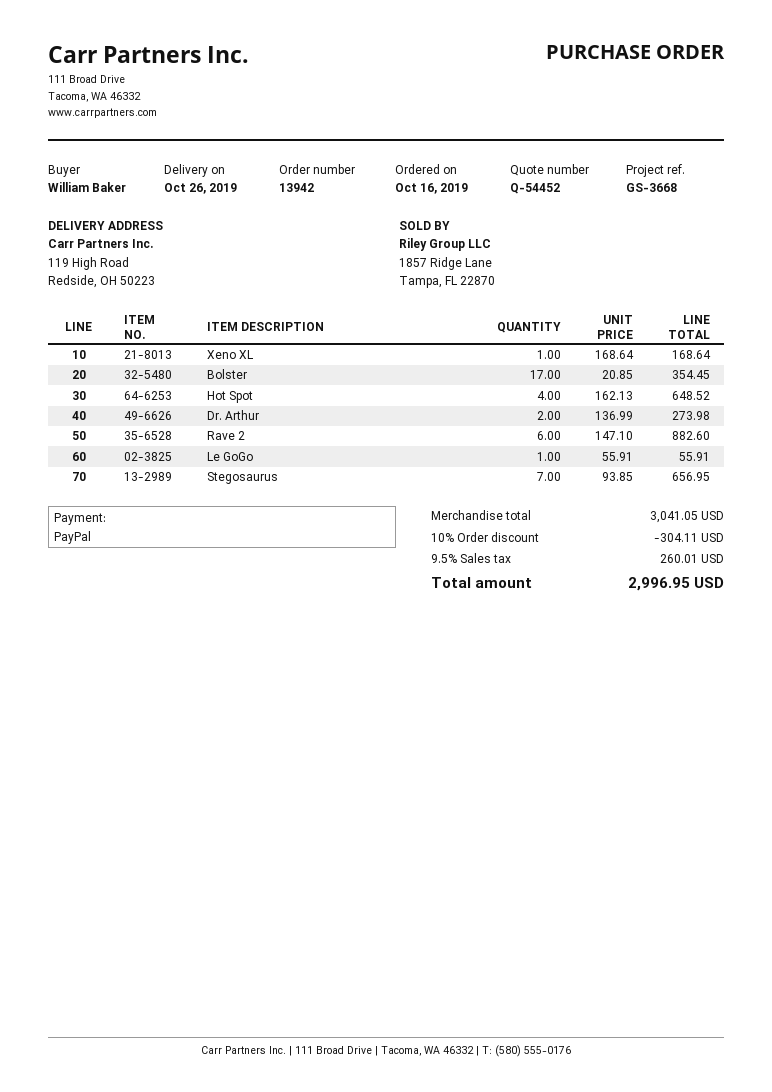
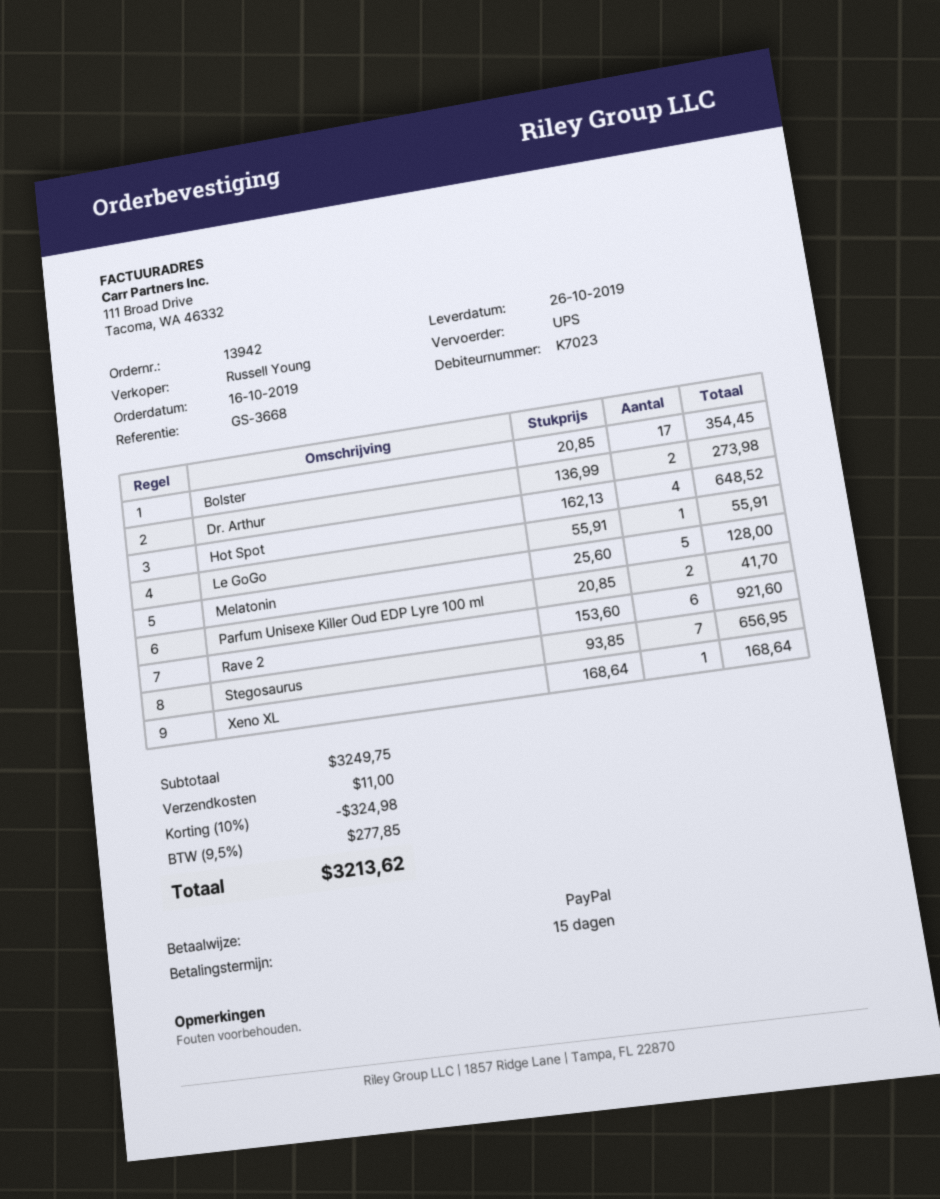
Rave 2: 6 x 147.10 = 882.60 -> 6 x 153.60 = 921.60
Melatonin: none -> 5 x 25.60 = 128.00
Parfum Unisexe Killer Oud EDP Lyre 100 ml: none -> 2 x 20.85 = 41.70
subtotal: 3041.05 -> 3249.75
discount: 10% = 304.11 -> 10% = 324.98
shipping: none -> 11.00
tax: 9.5% = 260.01 -> 9.5% = 277.85
total: 2996.95 -> 3213.62

